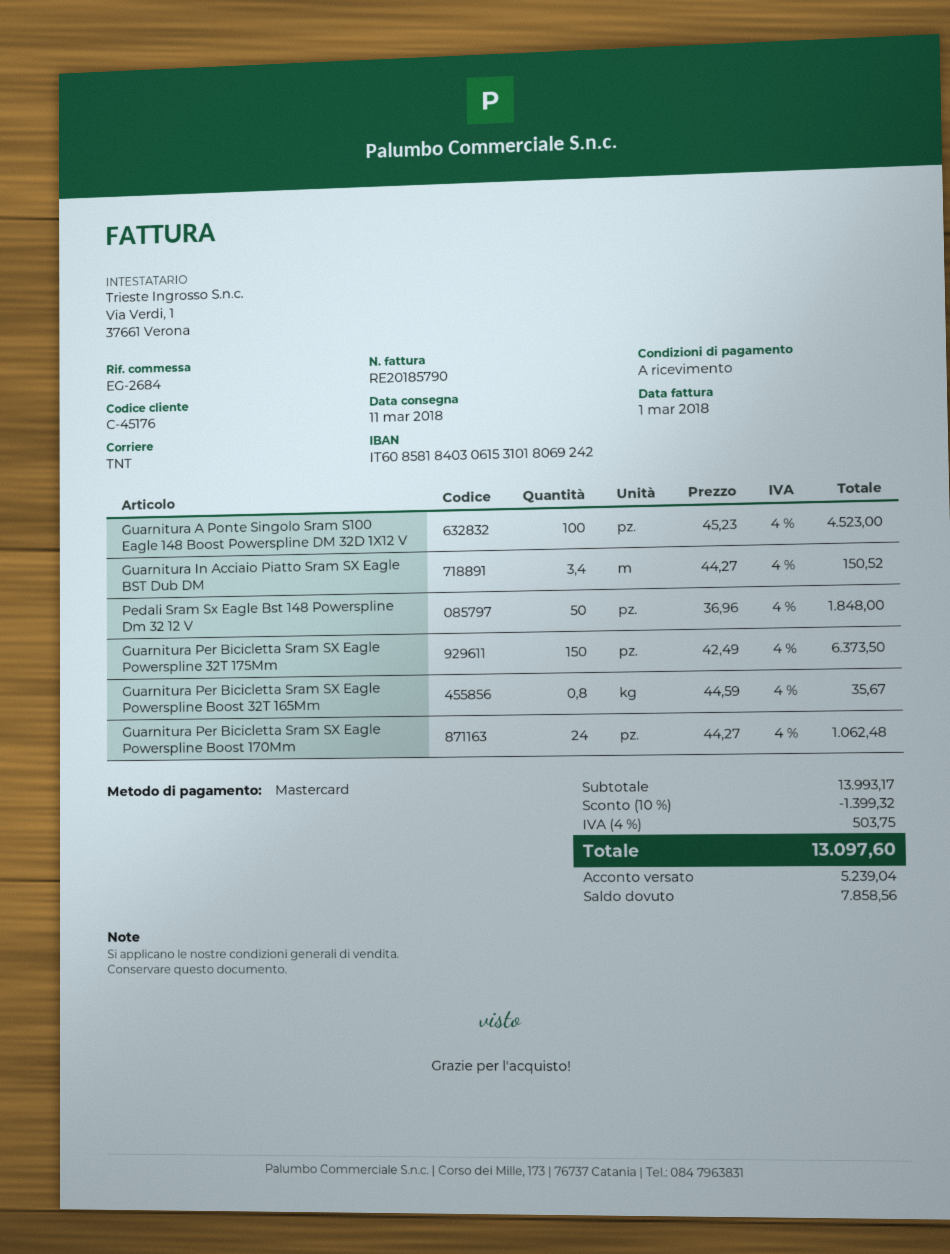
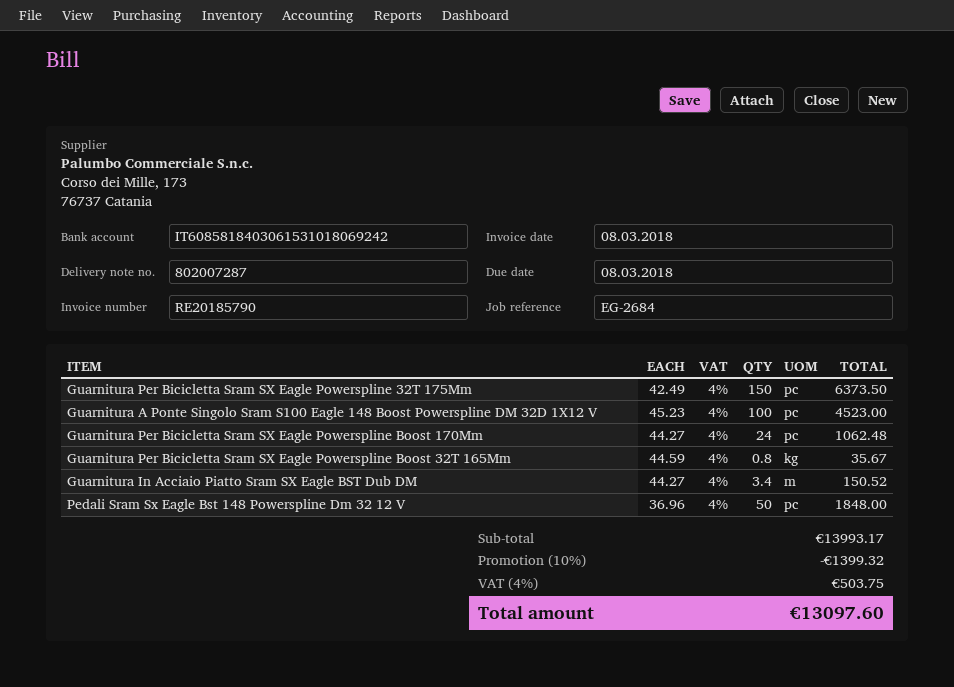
invoice date: 2018-03-01 -> 2018-03-08

